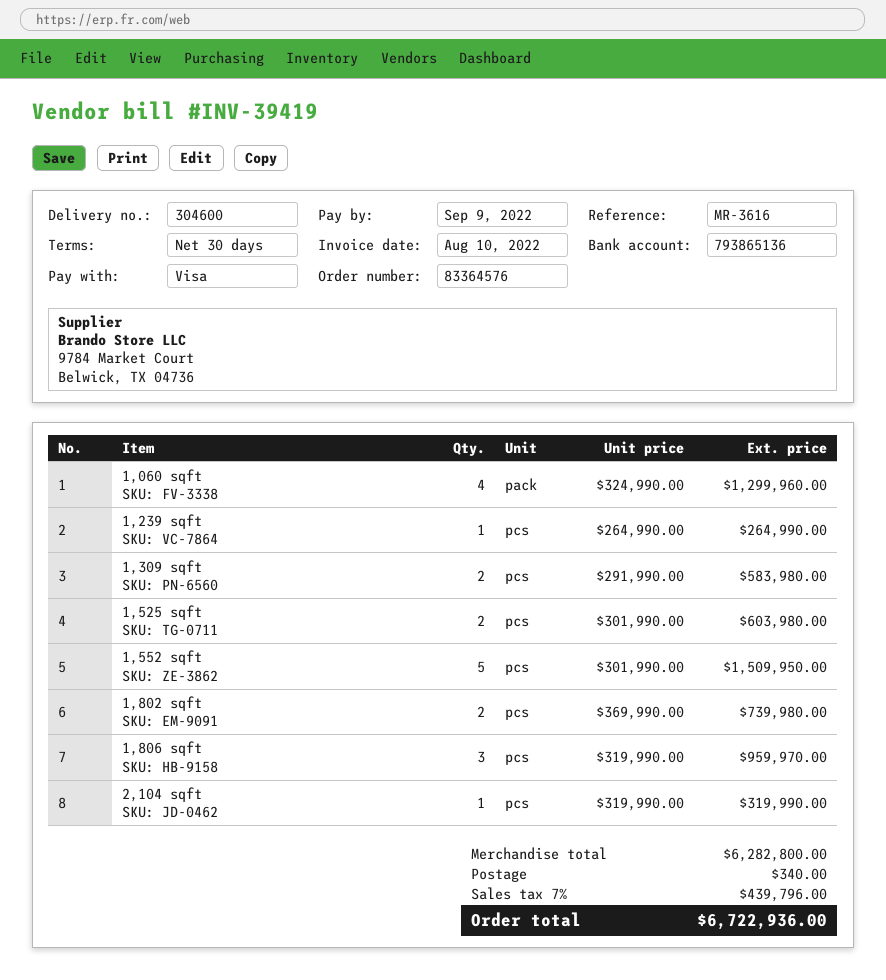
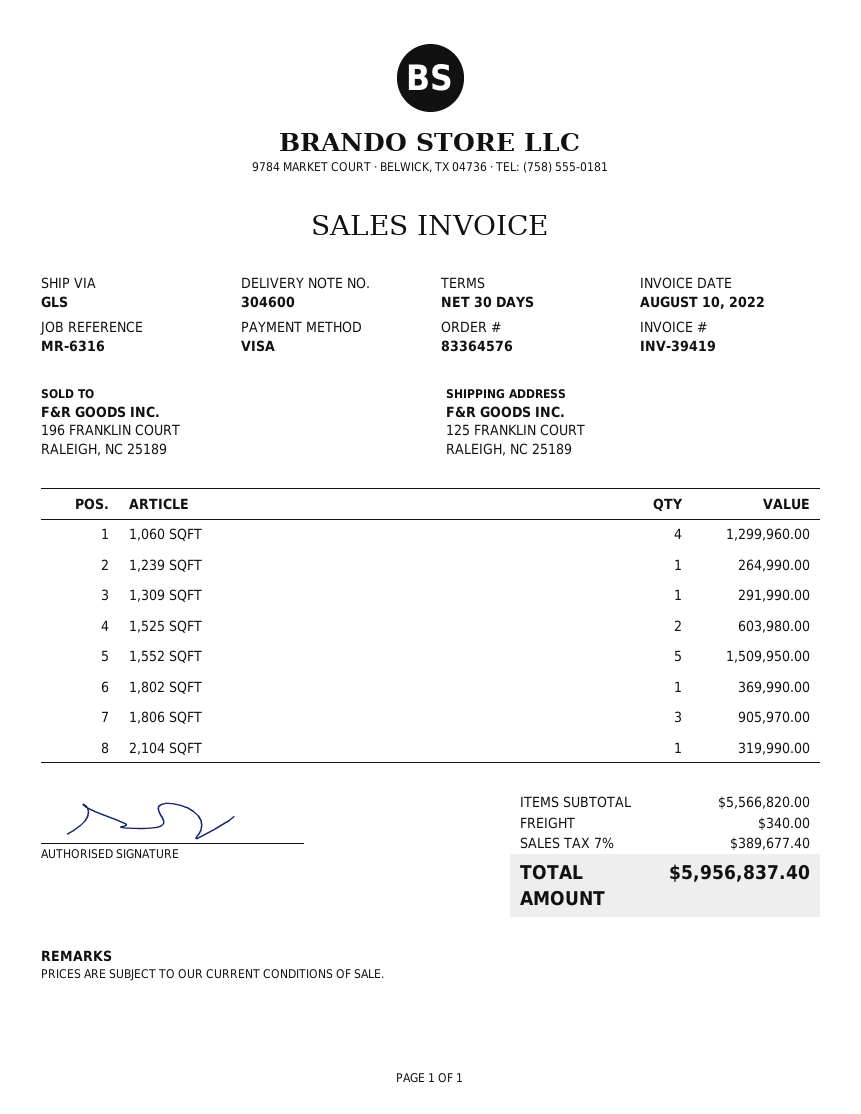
reference: MR-3616 -> MR-6316
1,309 sqft: 2 for 583980.00 -> 1 for 291990.00
1,802 sqft: 2 for 739980.00 -> 1 for 369990.00
1,806 sqft: 3 for 959970.00 -> 3 for 905970.00
subtotal: 6282800.00 -> 5566820.00
tax: 7% = 439796.00 -> 7% = 389677.40
total: 6722936.00 -> 5956837.40

